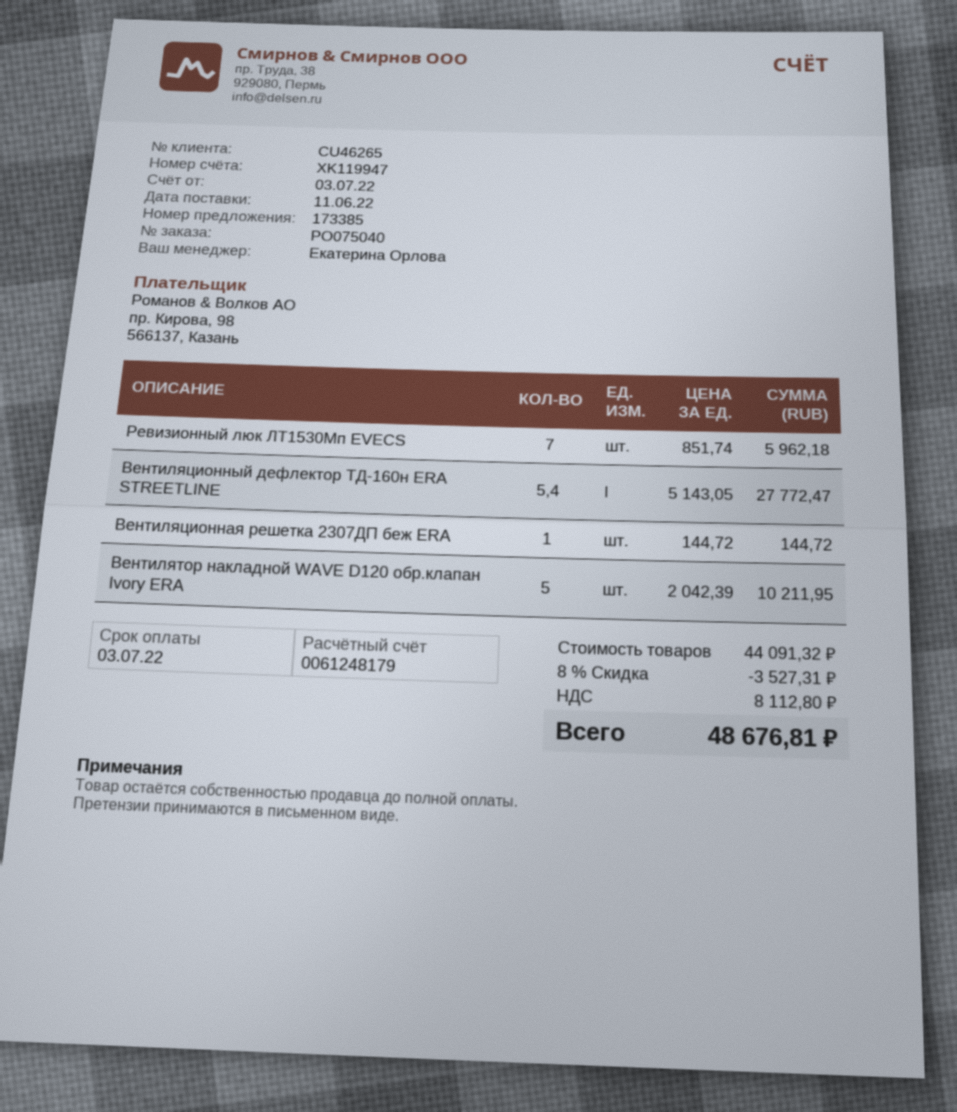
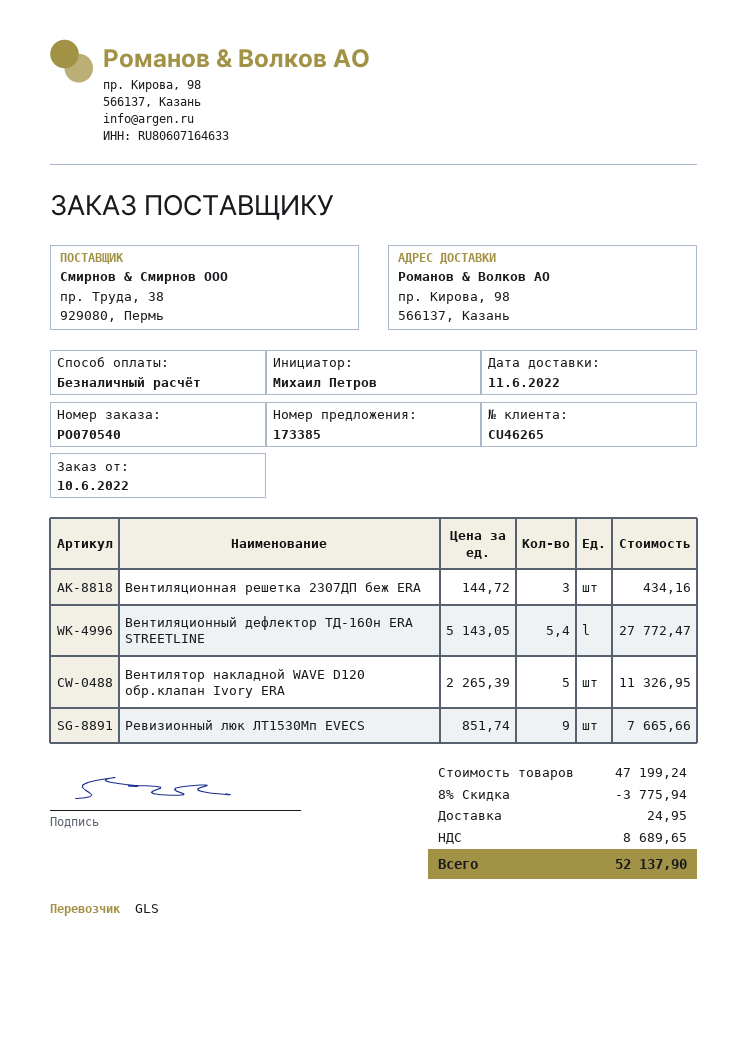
order number: PO075040 -> PO070540
Ревизионный люк ЛТ1530Мп EVECS: 7 x 851.74 = 5962.18 -> 9 x 851.74 = 7665.66
Вентиляционная решетка 2307ДП беж ERA: 1 x 144.72 = 144.72 -> 3 x 144.72 = 434.16
Вентилятор накладной WAVE D120 обр.клапан Ivory ERA: 5 x 2042.39 = 10211.95 -> 5 x 2265.39 = 11326.95
subtotal: 44091.32 -> 47199.24
discount: 8% = 3527.31 -> 8% = 3775.94
shipping: none -> 24.95
tax: 8112.80 -> 8689.65
total: 48676.81 -> 52137.90

